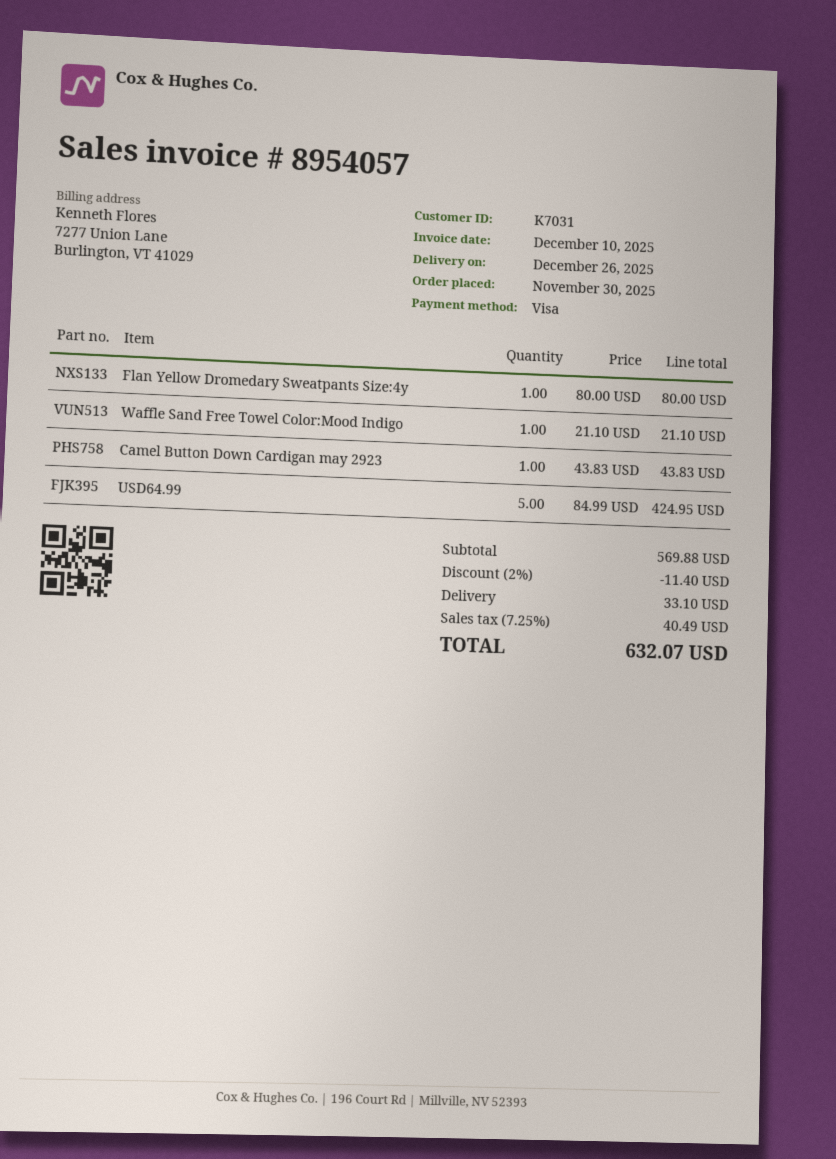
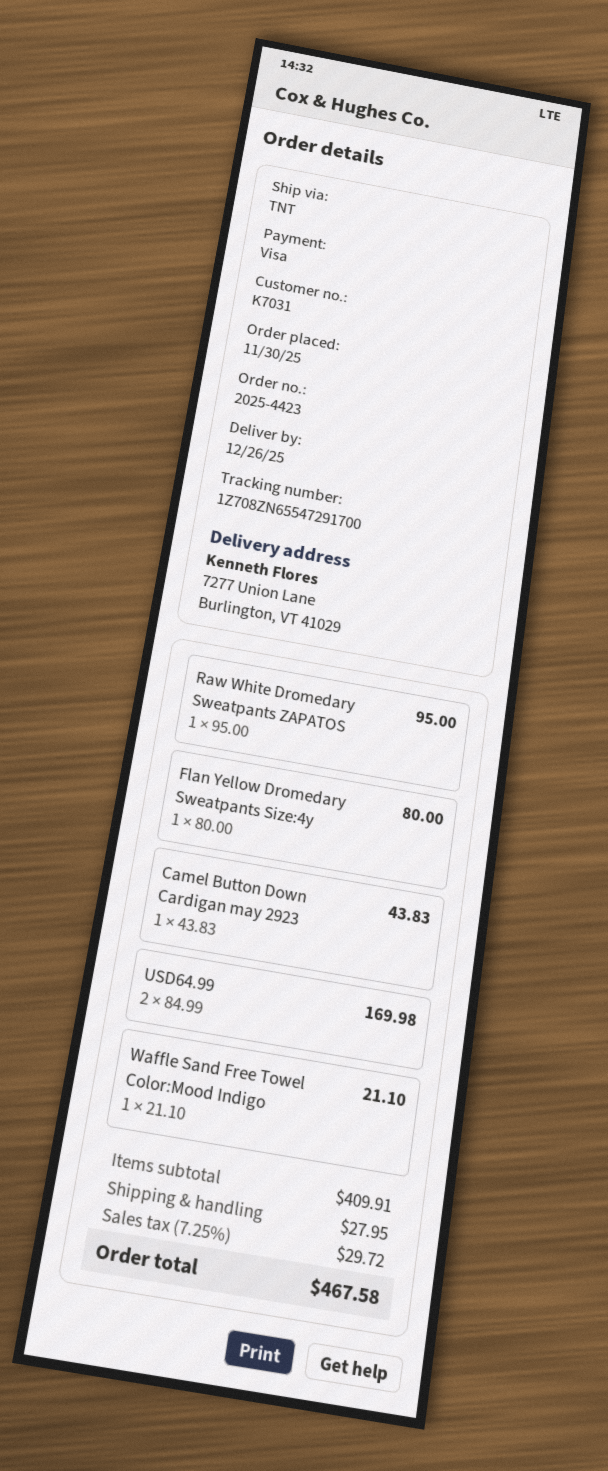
USD64.99: 5 x 84.99 = 424.95 -> 2 x 84.99 = 169.98
Raw White Dromedary Sweatpants ZAPATOS: none -> 1 x 95.00 = 95.00
subtotal: 569.88 -> 409.91
discount: 2% = 11.40 -> none
shipping: 33.10 -> 27.95
tax: 7.25% = 40.49 -> 7.25% = 29.72
total: 632.07 -> 467.58

